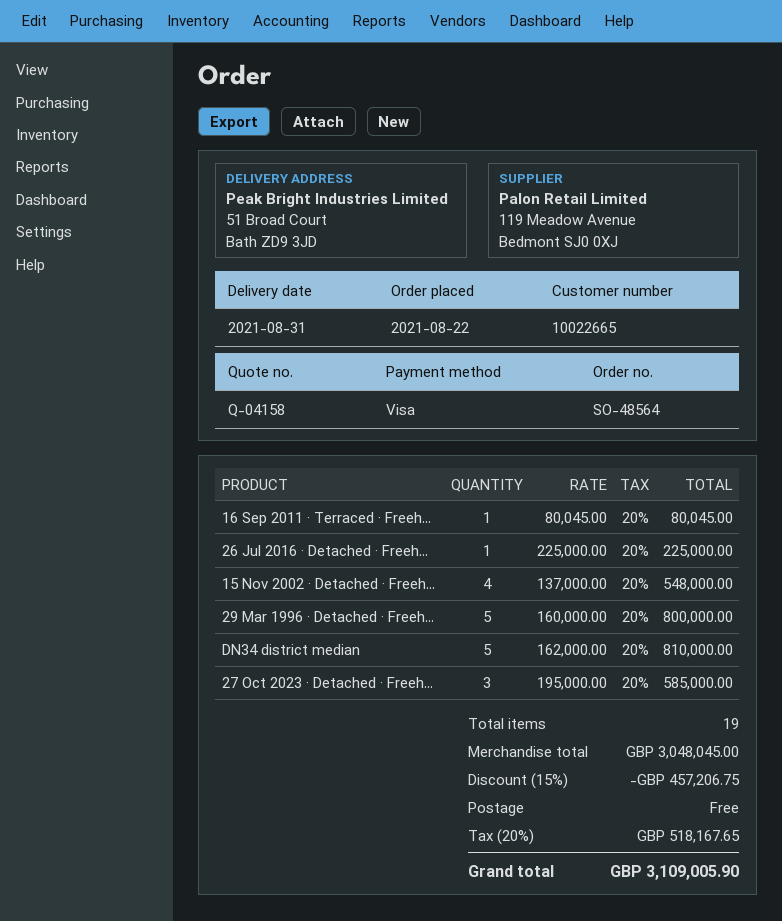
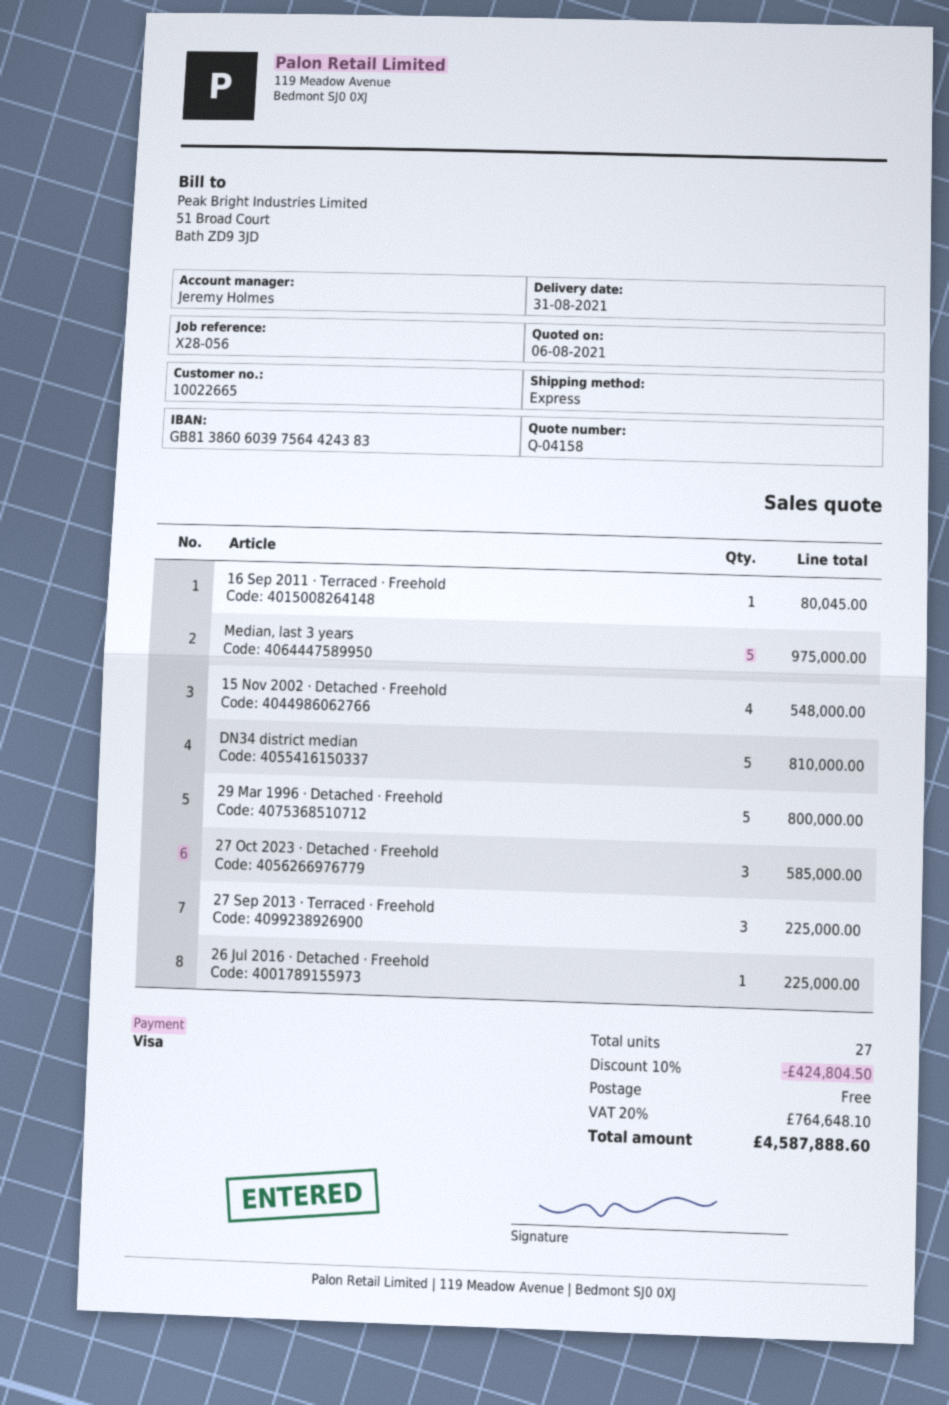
Median, last 3 years: none -> 5 for 975000.00
27 Sep 2013 · Terraced · Freehold: none -> 3 for 225000.00
total quantity: 19 -> 27
discount: 15% = 457206.75 -> 10% = 424804.50
tax: 20% = 518167.65 -> 20% = 764648.10
total: 3109005.90 -> 4587888.60

